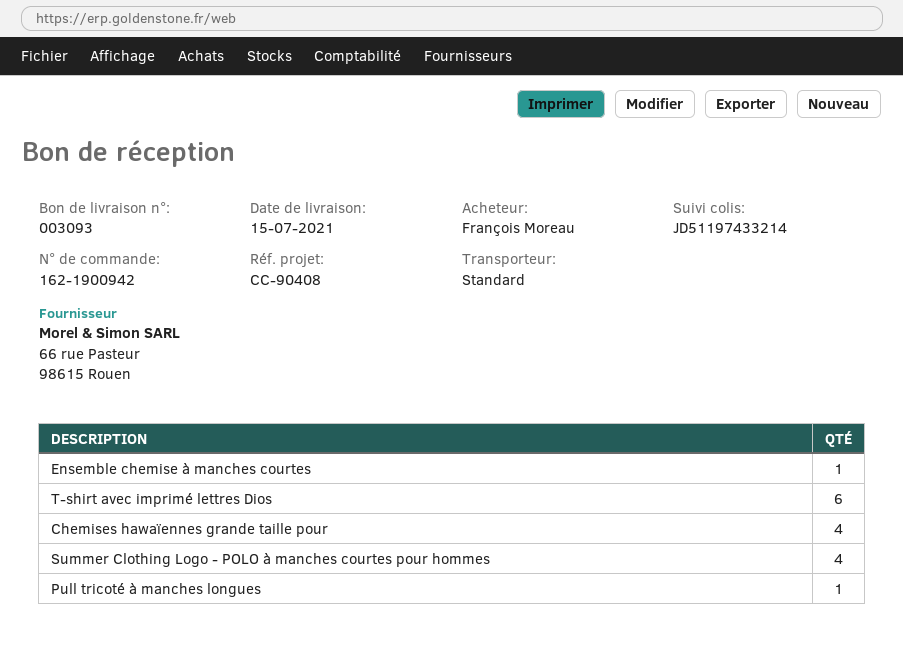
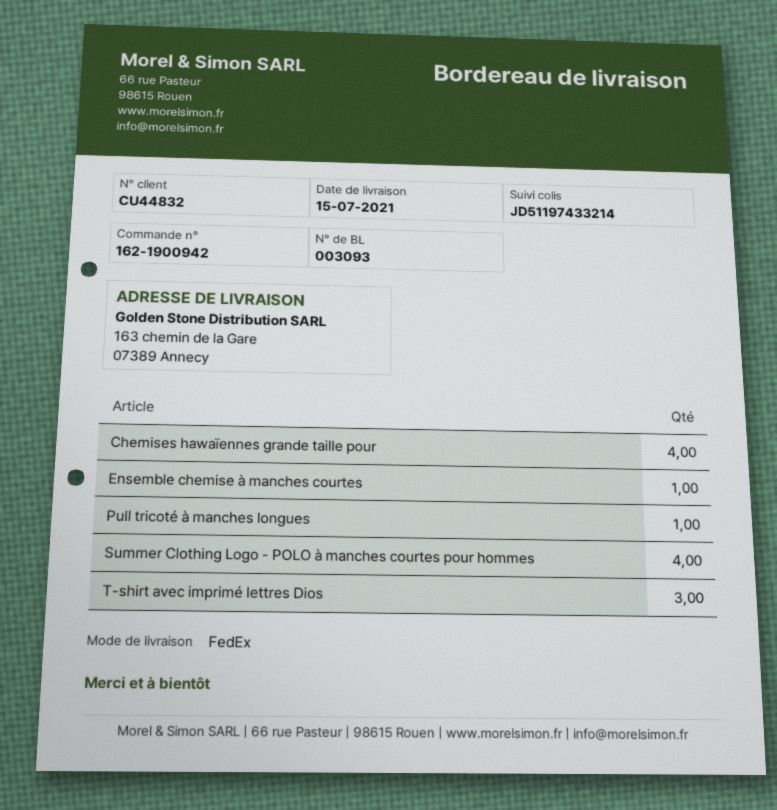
shipping method: standard -> FedEx
T-shirt avec imprimé lettres Dios: 6 -> 3

